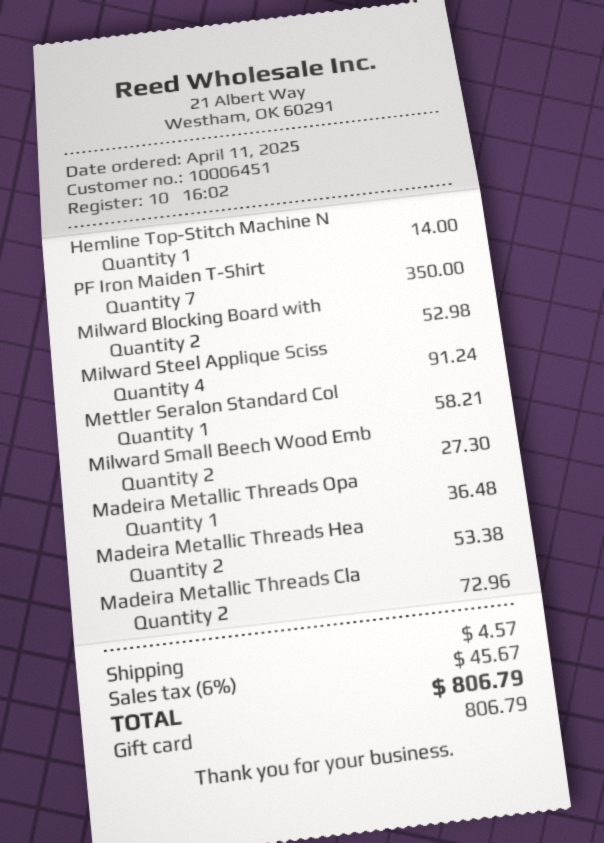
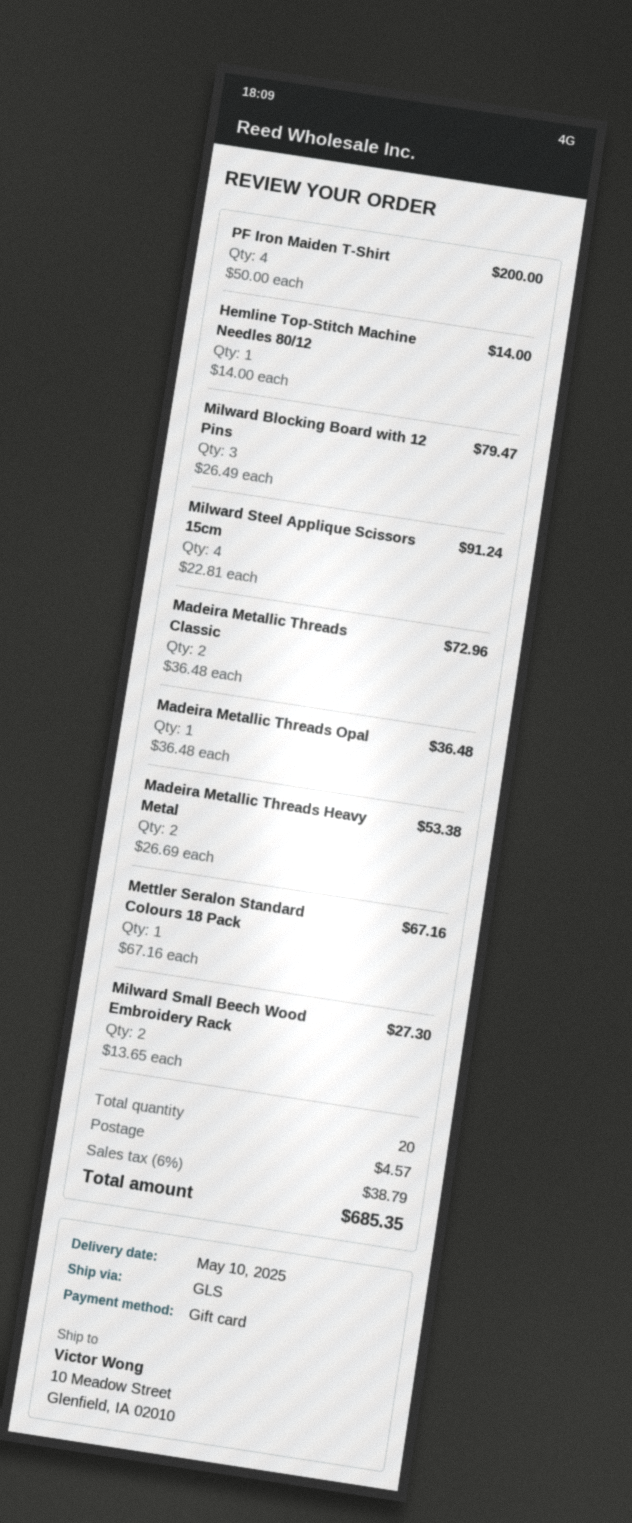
PF Iron Maiden T-Shirt: 7 for 350.00 -> 4 for 200.00
Milward Blocking Board with: 2 for 52.98 -> 3 for 79.47
Mettler Seralon Standard Col: 1 for 58.21 -> 1 for 67.16
tax: 6% = 45.67 -> 6% = 38.79
total: 806.79 -> 685.35

